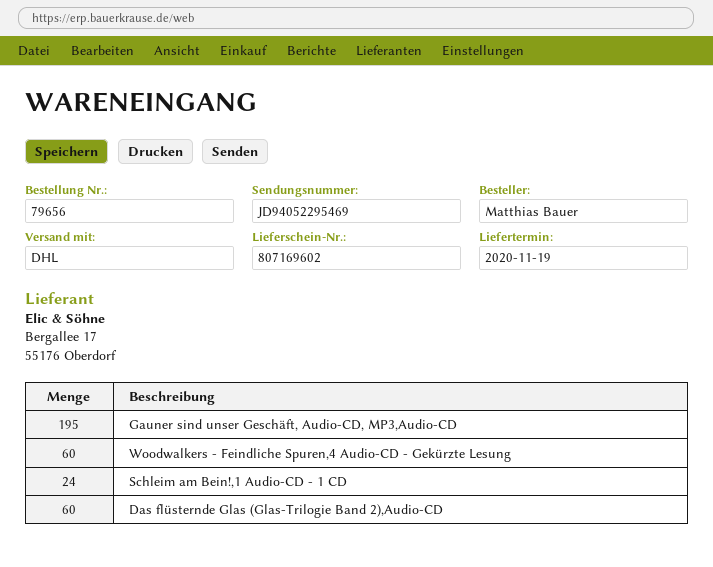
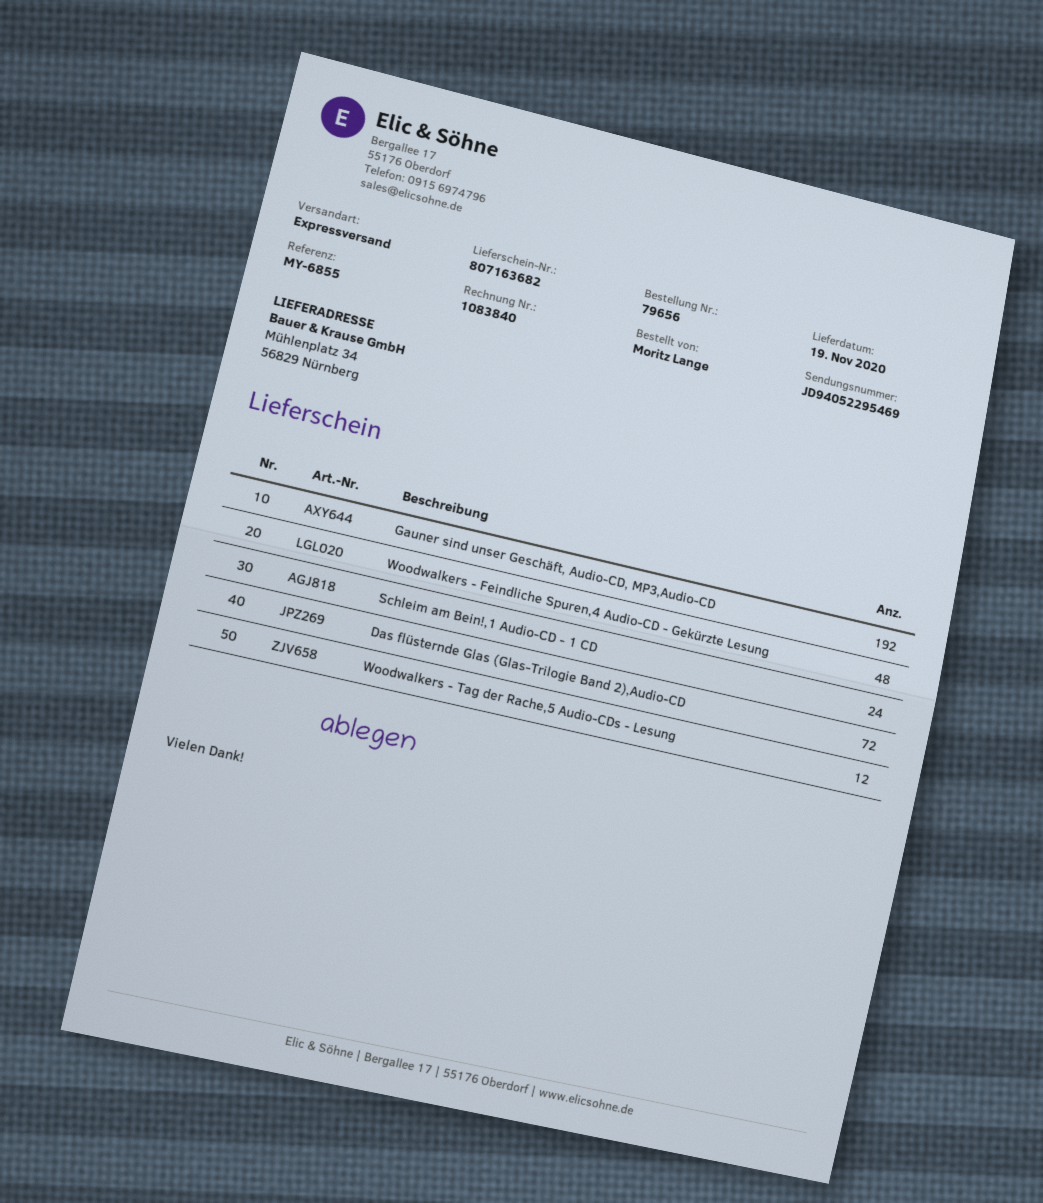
delivery note number: 807169602 -> 807163682
ordered by: Matthias Bauer -> Moritz Lange
shipping method: DHL -> express
Gauner sind unser Geschäft, Audio-CD, MP3,Audio-CD: 195 -> 192
Woodwalkers - Feindliche Spuren,4 Audio-CD - Gekürzte Lesung: 60 -> 48
Das flüsternde Glas (Glas-Trilogie Band 2),Audio-CD: 60 -> 72
Woodwalkers - Tag der Rache,5 Audio-CDs - Lesung: none -> 12

